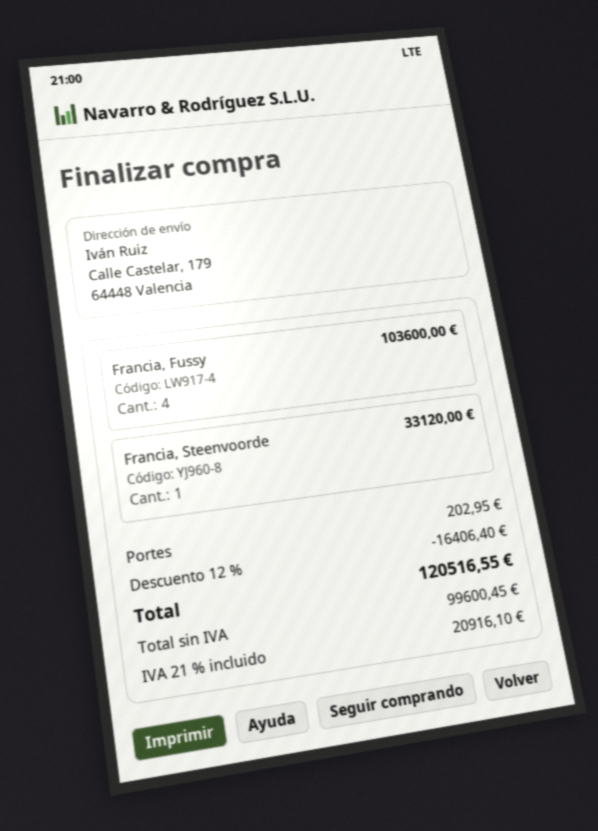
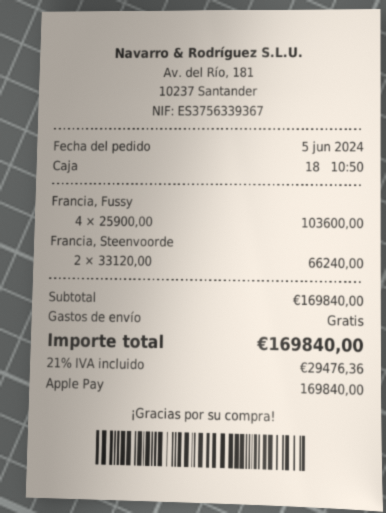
Francia, Steenvoorde: 1 for 33120.00 -> 2 for 66240.00
discount: 12% = 16406.40 -> none
shipping: 202.95 -> 0.00
tax: 21% = 20916.10 -> 21% = 29476.36
total: 120516.55 -> 169840.00

